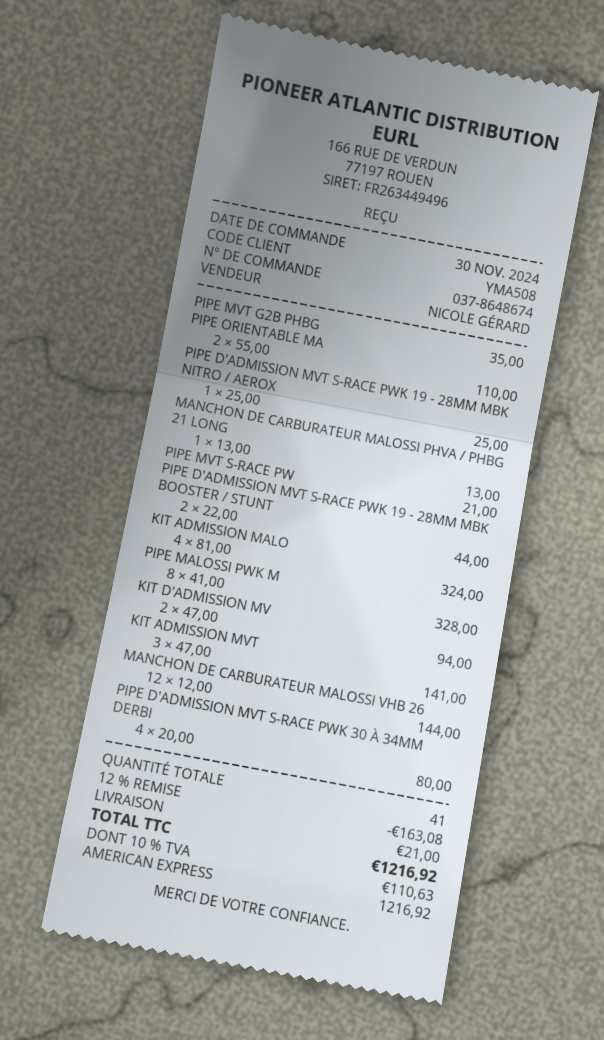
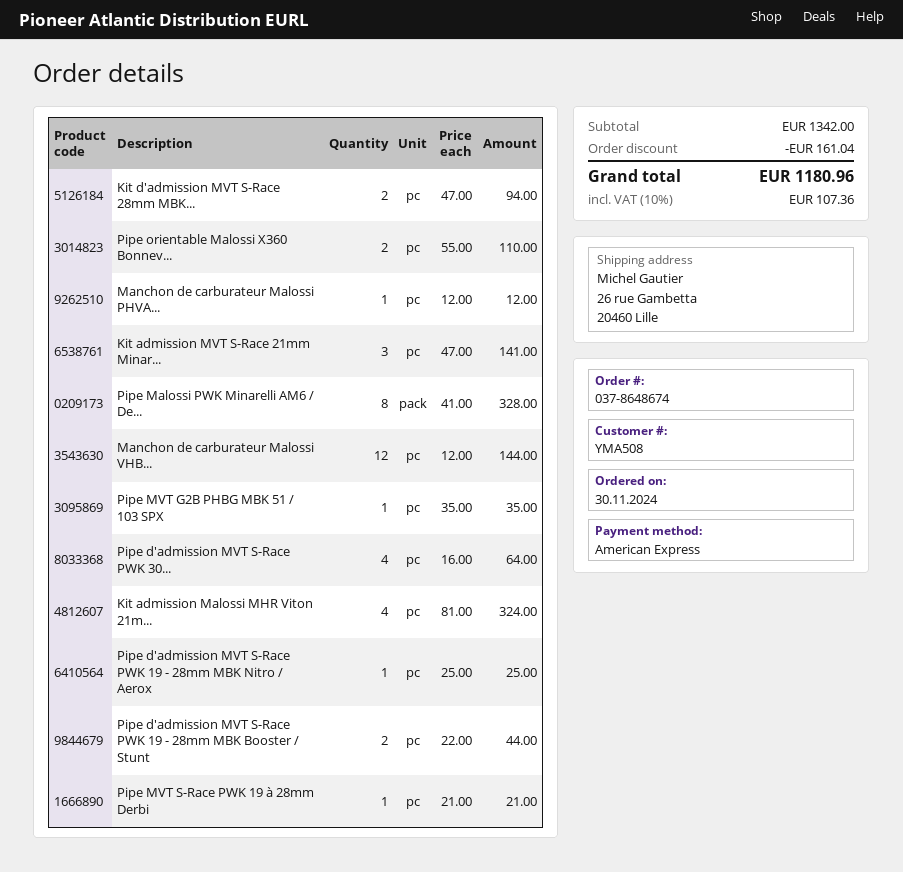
MANCHON DE CARBURATEUR MALOSSI PHVA / PHBG 21 LONG: 1 x 13.00 = 13.00 -> 1 x 12.00 = 12.00
PIPE D'ADMISSION MVT S-RACE PWK 30 À 34MM DERBI: 4 x 20.00 = 80.00 -> 4 x 16.00 = 64.00
discount: 163.08 -> 161.04
shipping: 21.00 -> none
tax: 10% = 110.63 -> 10% = 107.36
total: 1216.92 -> 1180.96

